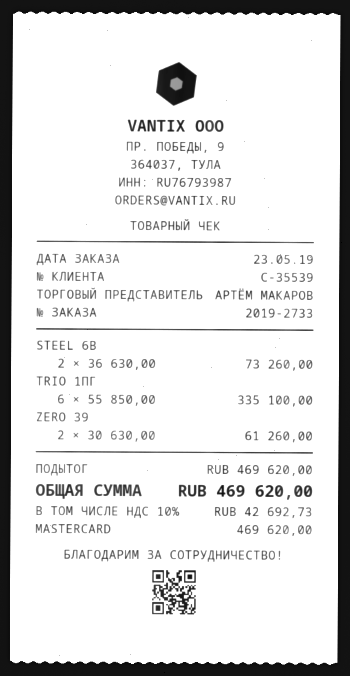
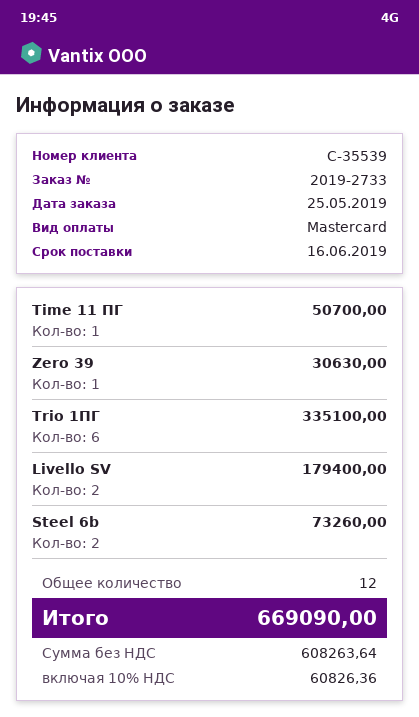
order date: 2019-05-23 -> 2019-05-25
ZERO 39: 2 for 61260.00 -> 1 for 30630.00
Time 11 ПГ: none -> 1 for 50700.00
Livello SV: none -> 2 for 179400.00
tax: 10% = 42692.73 -> 10% = 60826.36
total: 469620.00 -> 669090.00

